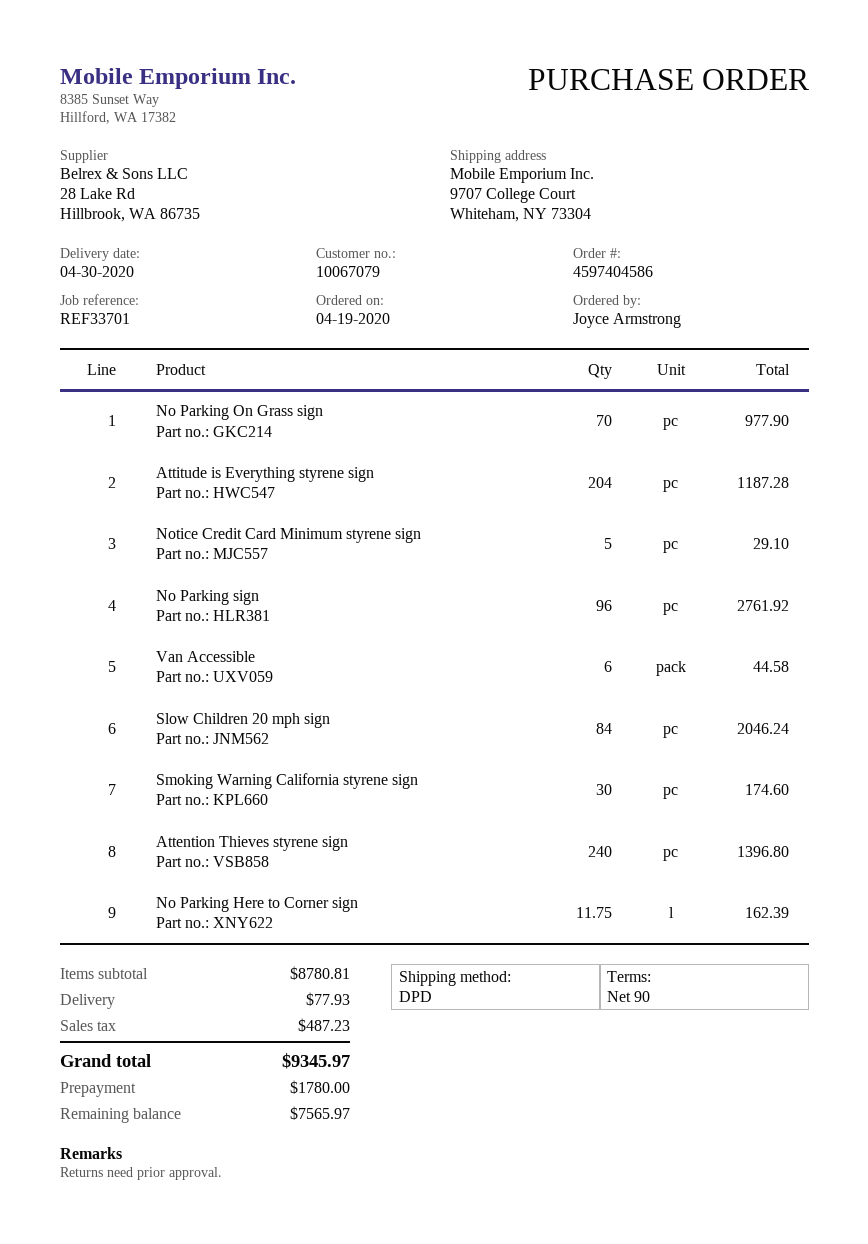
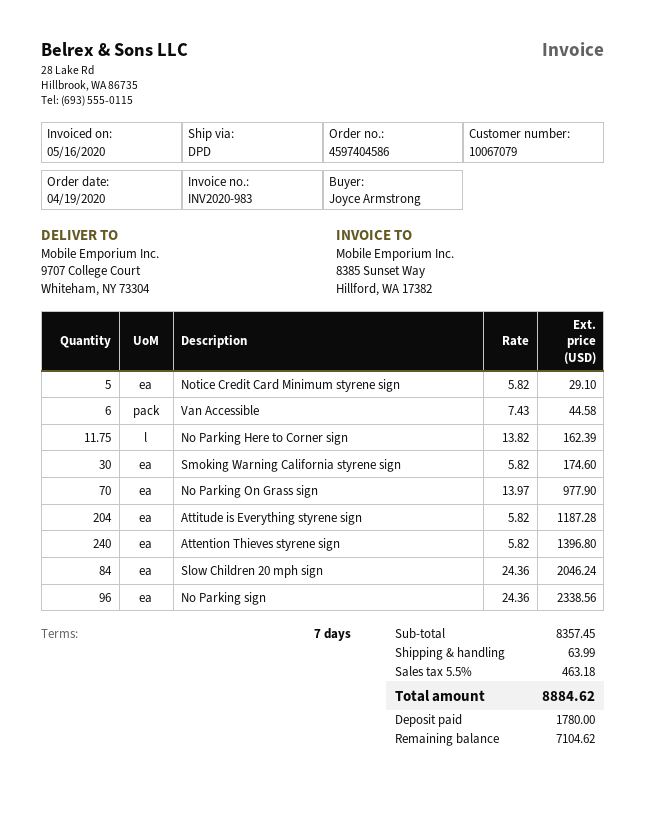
payment terms: 90 days -> 7 days
No Parking sign: 96 for 2761.92 -> 96 for 2338.56
subtotal: 8780.81 -> 8357.45
shipping: 77.93 -> 63.99
tax: 487.23 -> 463.18
total: 9345.97 -> 8884.62
balance: 7565.97 -> 7104.62

